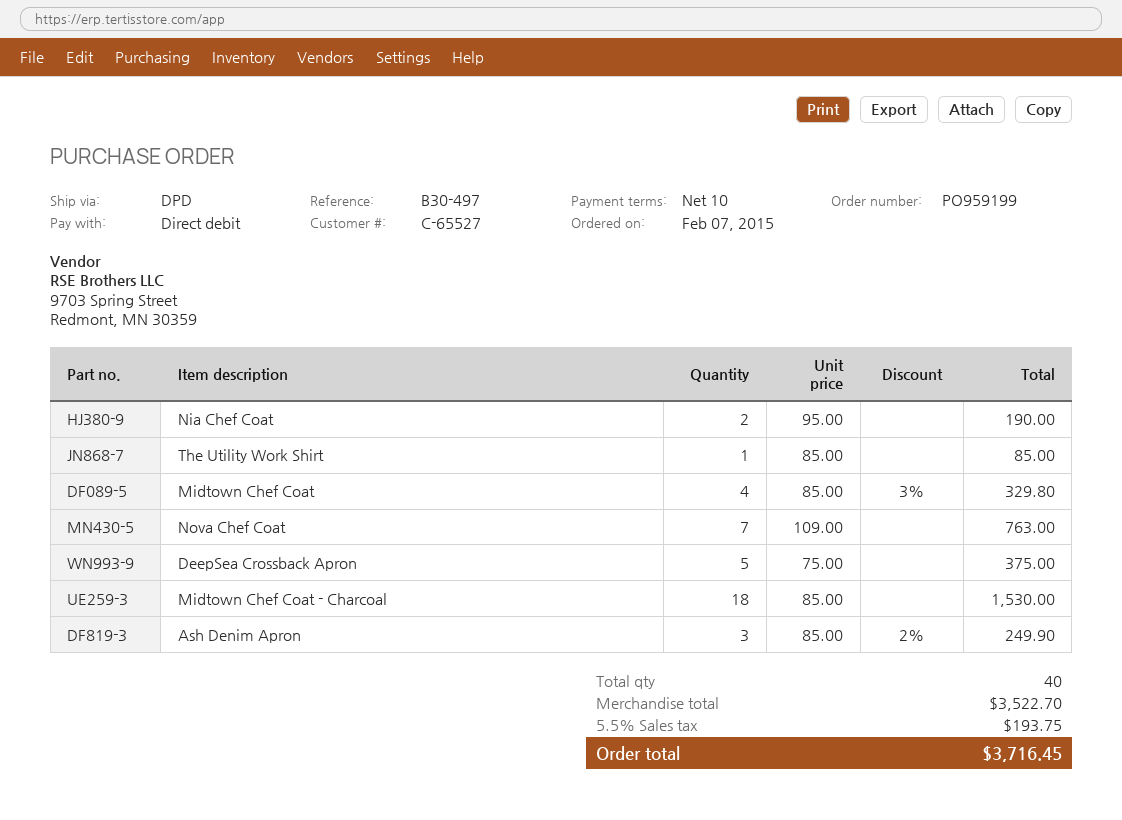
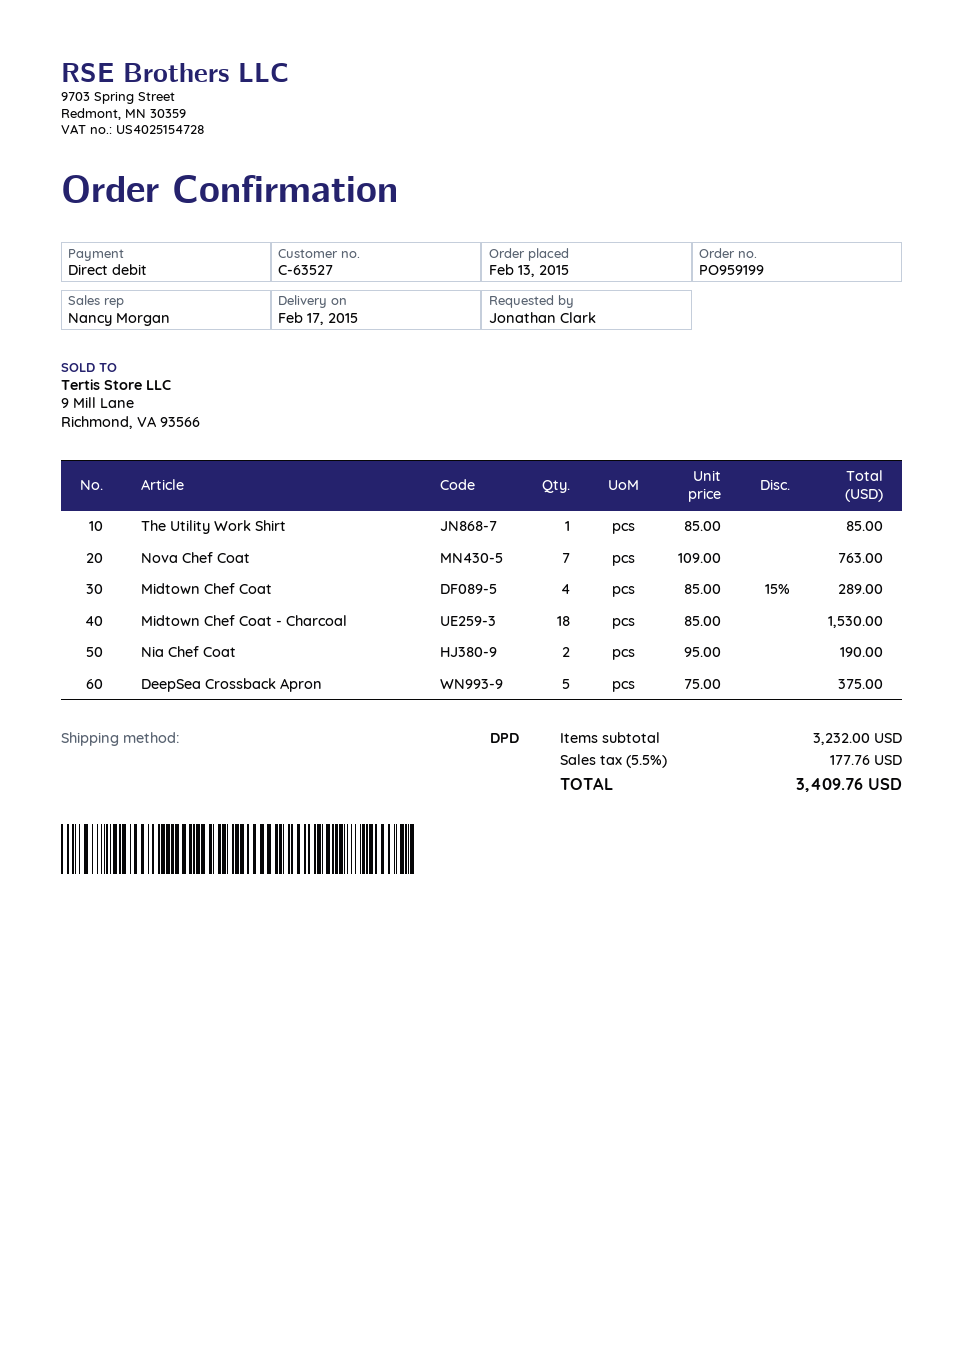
order date: 2015-02-07 -> 2015-02-13
customer number: C-65527 -> C-63527
Midtown Chef Coat: 4 x 85.00 - 3% = 329.80 -> 4 x 85.00 - 15% = 289.00
Ash Denim Apron: 3 x 85.00 - 2% = 249.90 -> none
subtotal: 3522.70 -> 3232.00
tax: 5.5% = 193.75 -> 5.5% = 177.76
total: 3716.45 -> 3409.76

